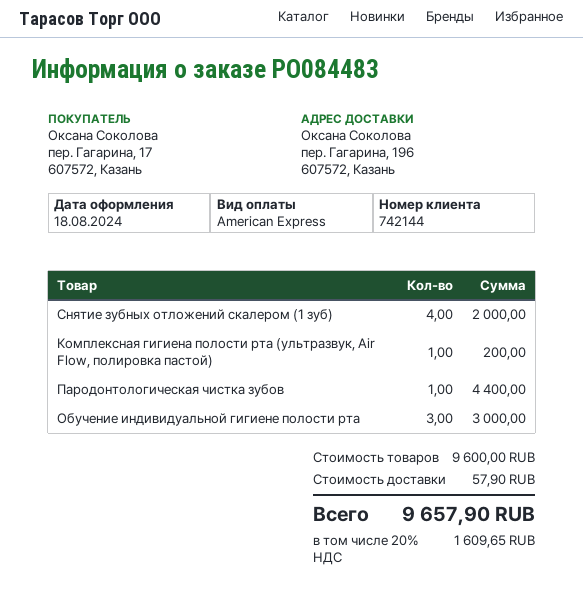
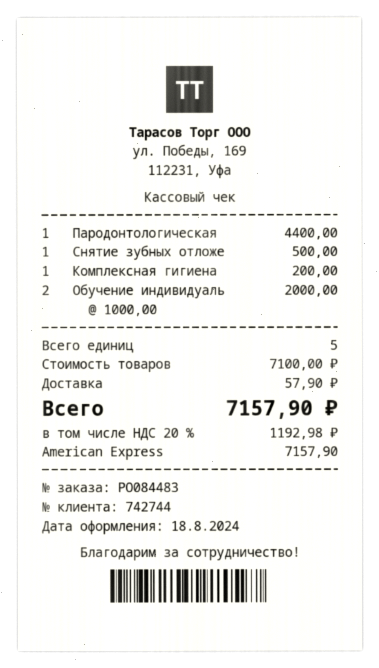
customer number: 742144 -> 742744
Снятие зубных отложений скалером (1 зуб): 4 for 2000.00 -> 1 for 500.00
Обучение индивидуальной гигиене полости рта: 3 for 3000.00 -> 2 for 2000.00
subtotal: 9600.00 -> 7100.00
tax: 20% = 1609.65 -> 20% = 1192.98
total: 9657.90 -> 7157.90

